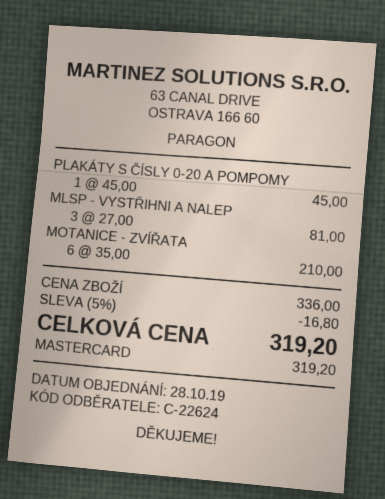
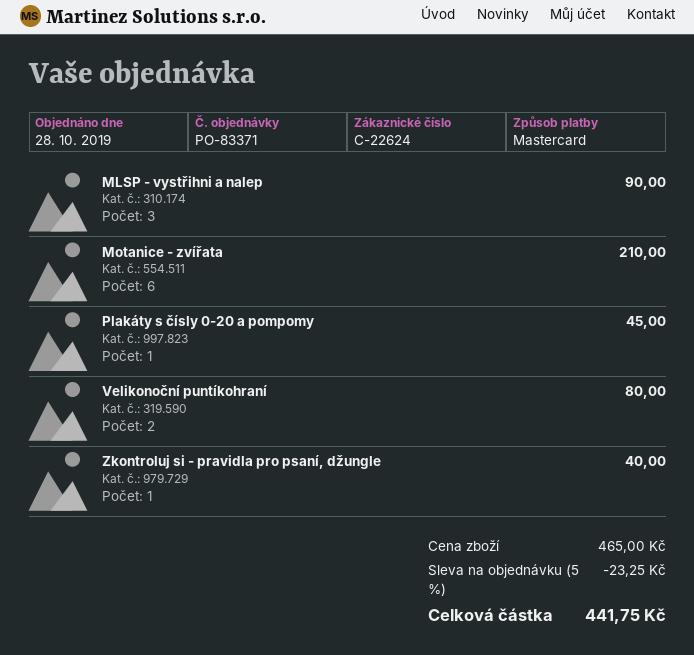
MLSP - VYSTŘIHNI A NALEP: 3 for 81.00 -> 3 for 90.00
Velikonoční puntíkohraní: none -> 2 for 80.00
Zkontroluj si - pravidla pro psaní, džungle: none -> 1 for 40.00
subtotal: 336.00 -> 465.00
discount: 5% = 16.80 -> 5% = 23.25
total: 319.20 -> 441.75

